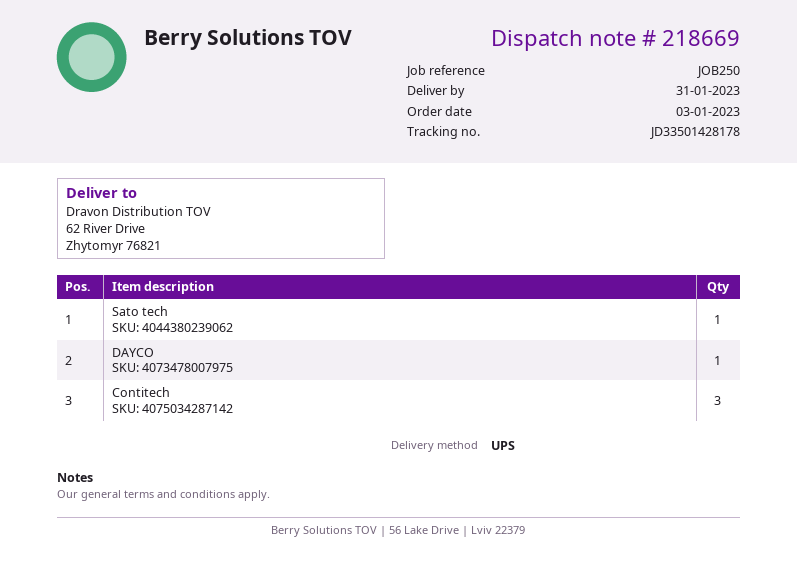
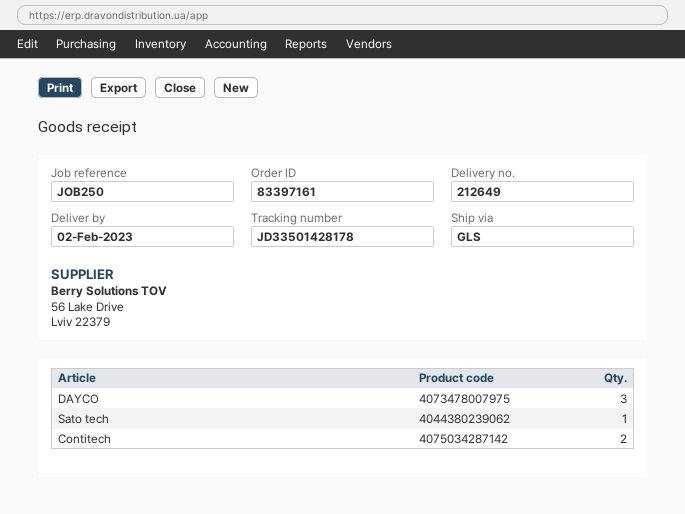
delivery note number: 218669 -> 212649
delivery date: 2023-01-31 -> 2023-02-02
shipping method: UPS -> GLS
DAYCO: 1 -> 3
Contitech: 3 -> 2

